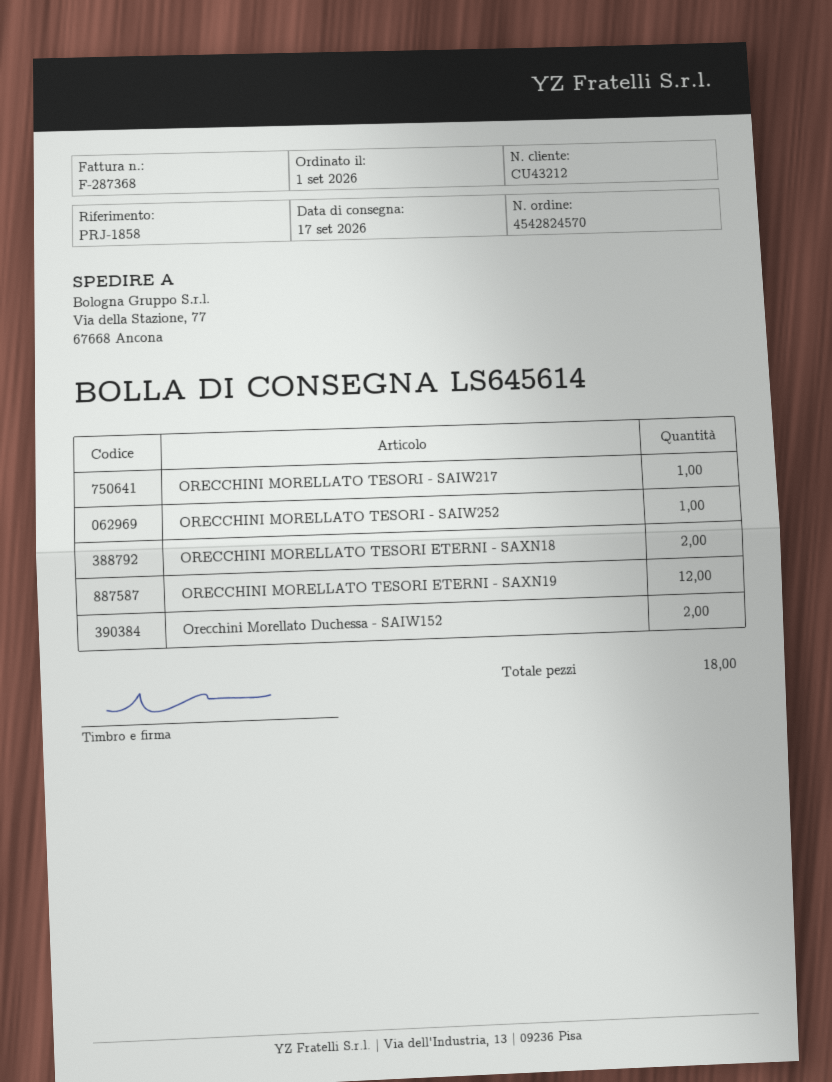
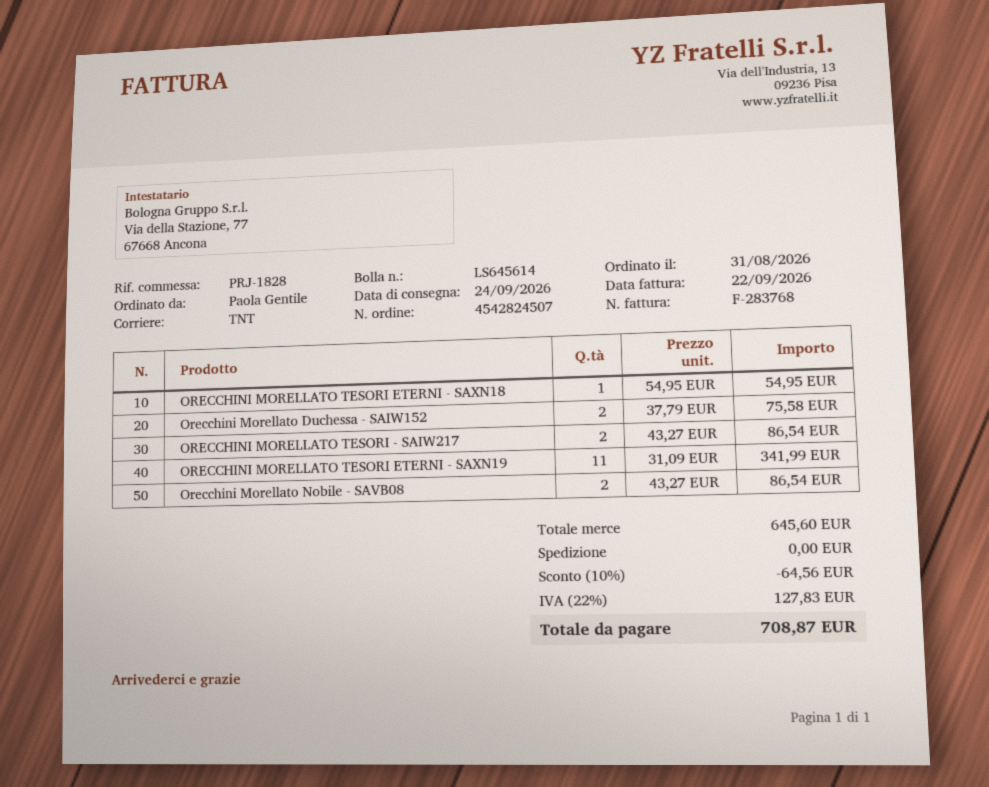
order number: 4542824570 -> 4542824507
order date: 2026-09-01 -> 2026-08-31
delivery date: 2026-09-17 -> 2026-09-24
invoice number: F-287368 -> F-283768
reference: PRJ-1858 -> PRJ-1828
ORECCHINI MORELLATO TESORI - SAIW217: 1 -> 2
ORECCHINI MORELLATO TESORI - SAIW252: 1 -> none
ORECCHINI MORELLATO TESORI ETERNI - SAXN18: 2 -> 1
ORECCHINI MORELLATO TESORI ETERNI - SAXN19: 12 -> 11
Orecchini Morellato Nobile - SAVB08: none -> 2

